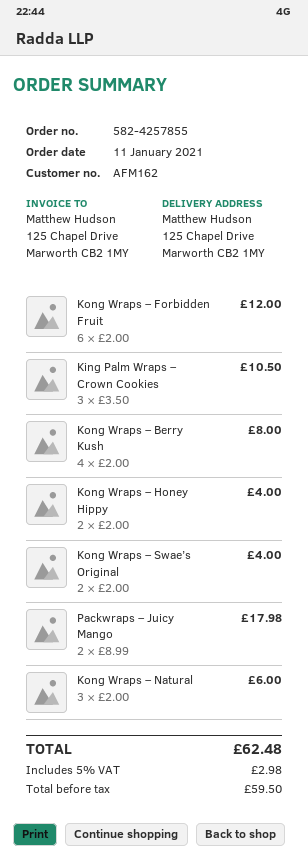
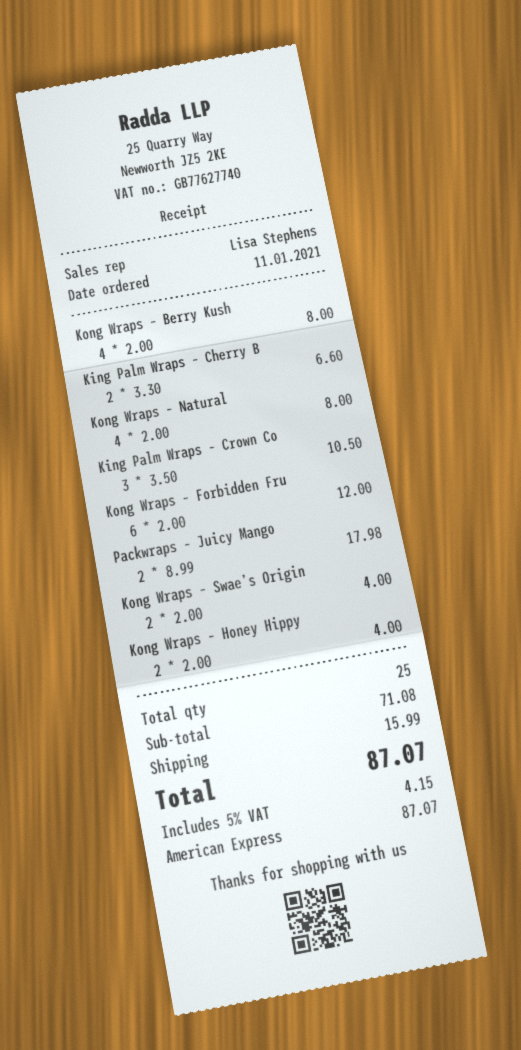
Kong Wraps – Natural: 3 x 2.00 = 6.00 -> 4 x 2.00 = 8.00
King Palm Wraps – Cherry B: none -> 2 x 3.30 = 6.60
shipping: none -> 15.99
tax: 5% = 2.98 -> 5% = 4.15
total: 62.48 -> 87.07

